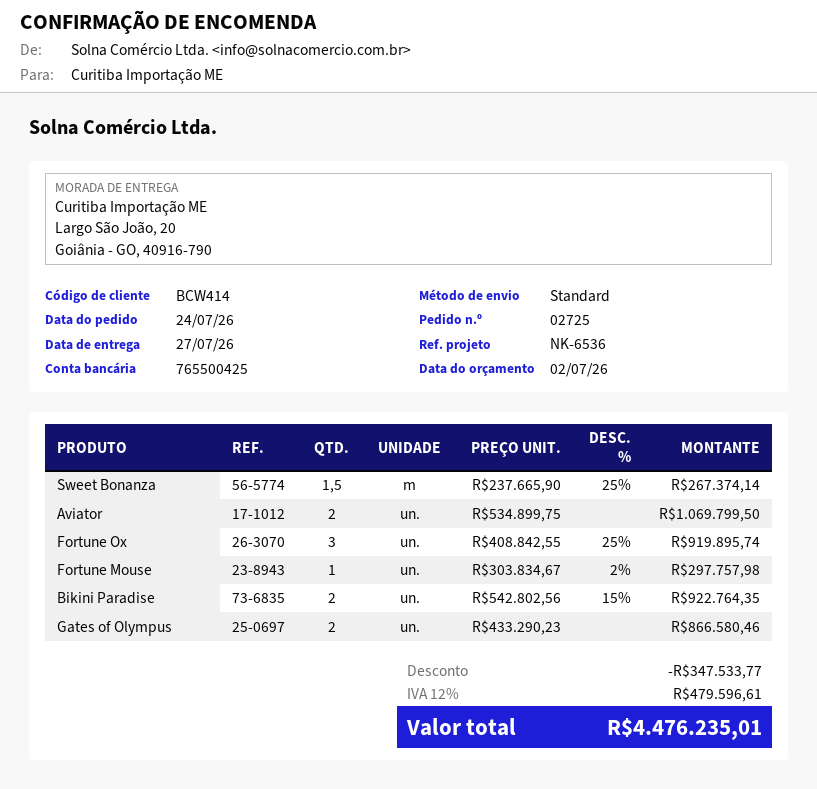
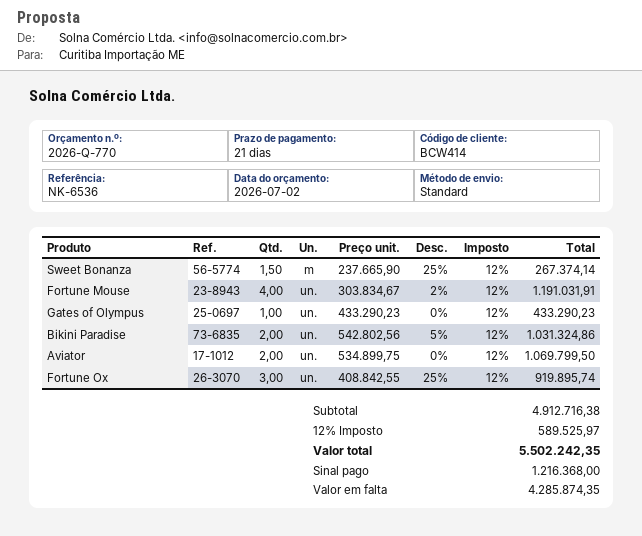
Fortune Mouse: 1 x 303834.67 - 2% = 297757.98 -> 4 x 303834.67 - 2% = 1191031.91
Bikini Paradise: 2 x 542802.56 - 15% = 922764.35 -> 2 x 542802.56 - 5% = 1031324.86
Gates of Olympus: 2 x 433290.23 = 866580.46 -> 1 x 433290.23 = 433290.23
discount: 347533.77 -> none
tax: 12% = 479596.61 -> 12% = 589525.97
total: 4476235.01 -> 5502242.35

